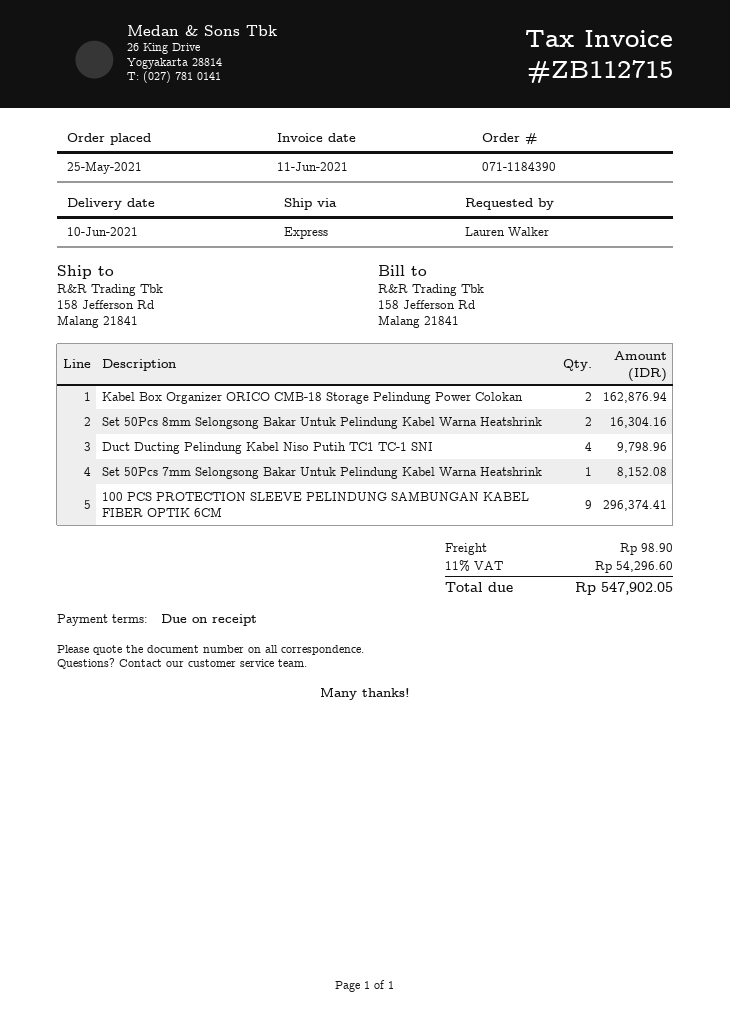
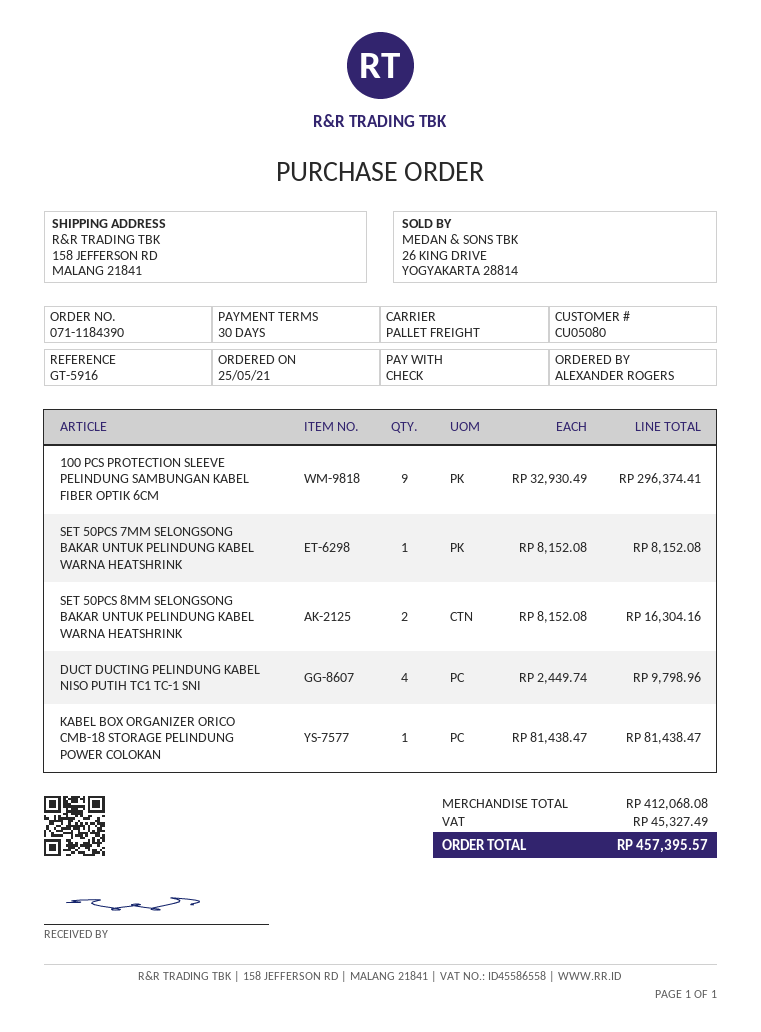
payment terms: on receipt -> 30 days
ordered by: Lauren Walker -> ALEXANDER ROGERS
shipping method: express -> pallet freight
Kabel Box Organizer ORICO CMB-18 Storage Pelindung Power Colokan: 2 for 162876.94 -> 1 for 81438.47
shipping: 98.90 -> none
tax: 54296.60 -> 45327.49
total: 547902.05 -> 457395.57

